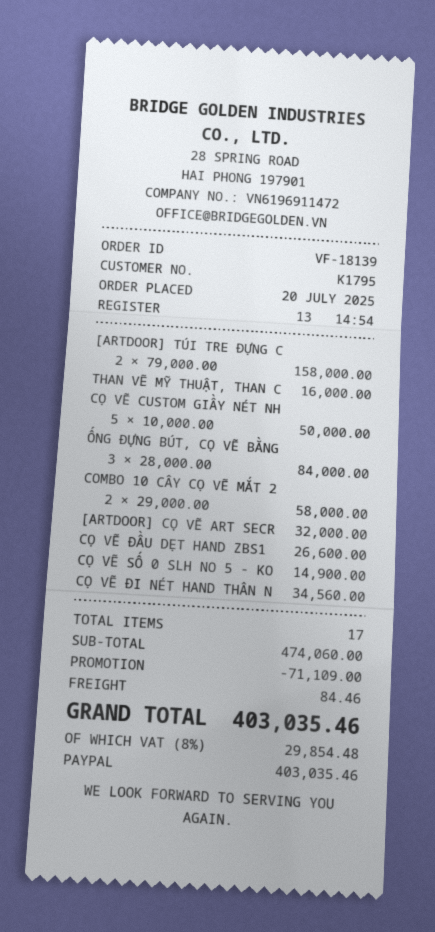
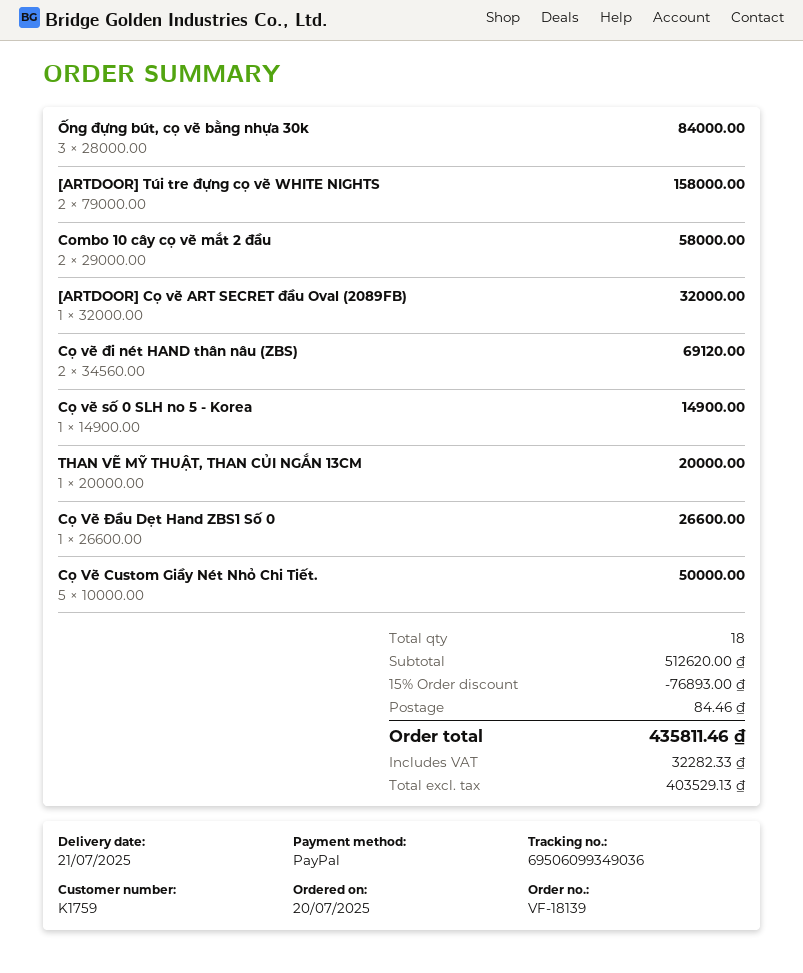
customer number: K1795 -> K1759
THAN VẼ MỸ THUẬT, THAN C: 1 x 16000.00 = 16000.00 -> 1 x 20000.00 = 20000.00
CỌ VẼ ĐI NÉT HAND THÂN N: 1 x 34560.00 = 34560.00 -> 2 x 34560.00 = 69120.00
total quantity: 17 -> 18
subtotal: 474060.00 -> 512620.00
discount: 71109.00 -> 76893.00
tax: 29854.48 -> 32282.33
total: 403035.46 -> 435811.46

